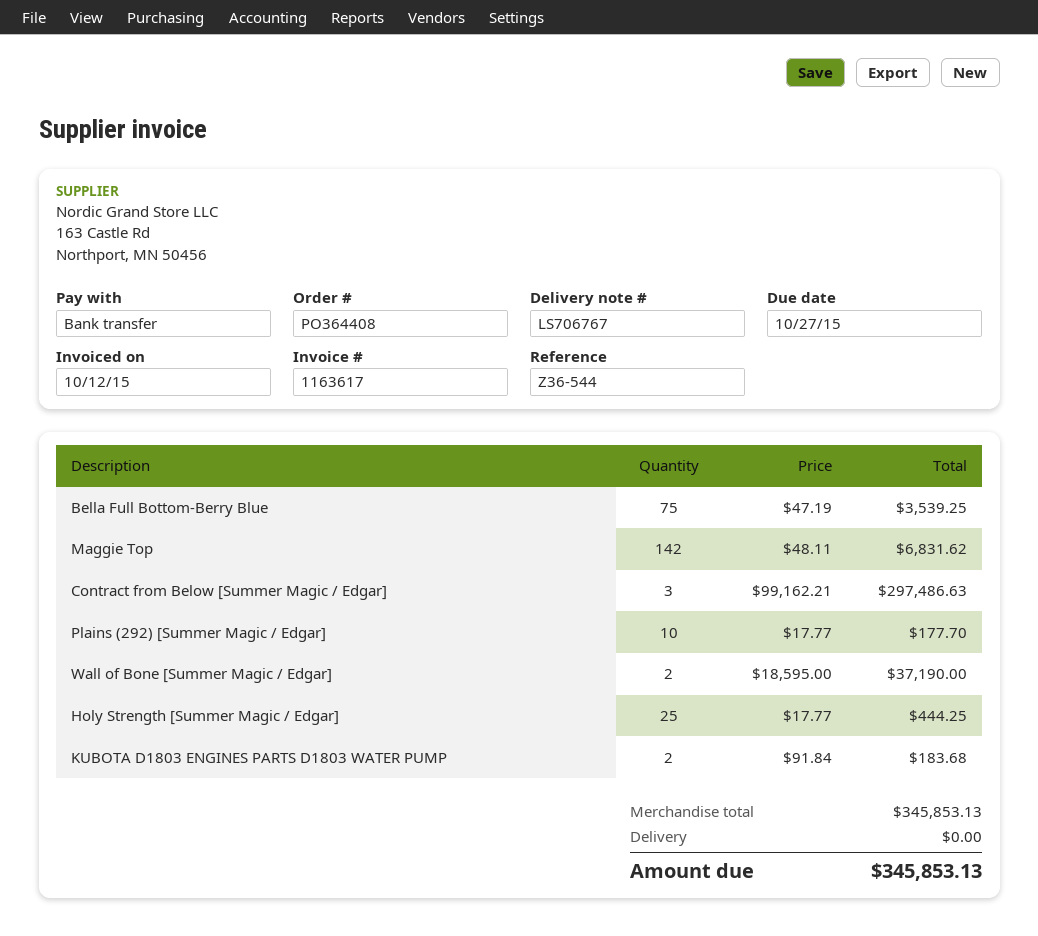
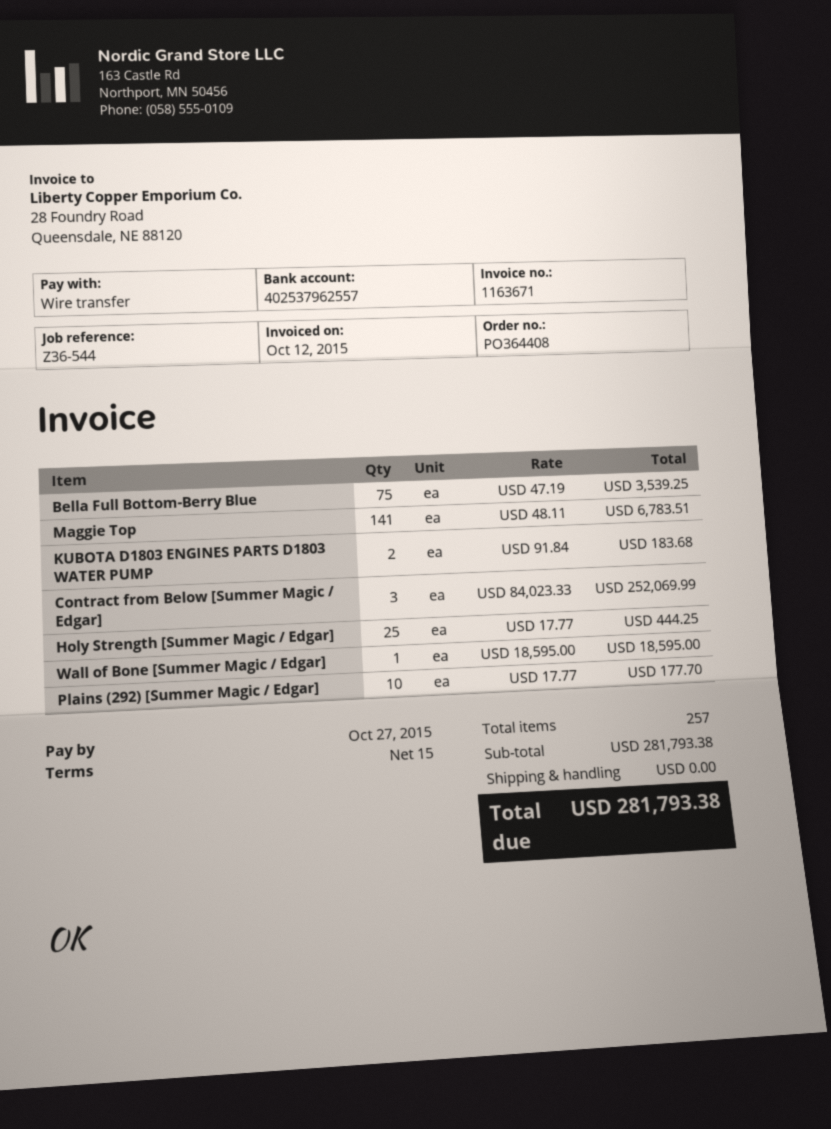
invoice number: 1163617 -> 1163671
Maggie Top: 142 x 48.11 = 6831.62 -> 141 x 48.11 = 6783.51
Contract from Below [Summer Magic / Edgar]: 3 x 99162.21 = 297486.63 -> 3 x 84023.33 = 252069.99
Wall of Bone [Summer Magic / Edgar]: 2 x 18595.00 = 37190.00 -> 1 x 18595.00 = 18595.00
subtotal: 345853.13 -> 281793.38
total: 345853.13 -> 281793.38

